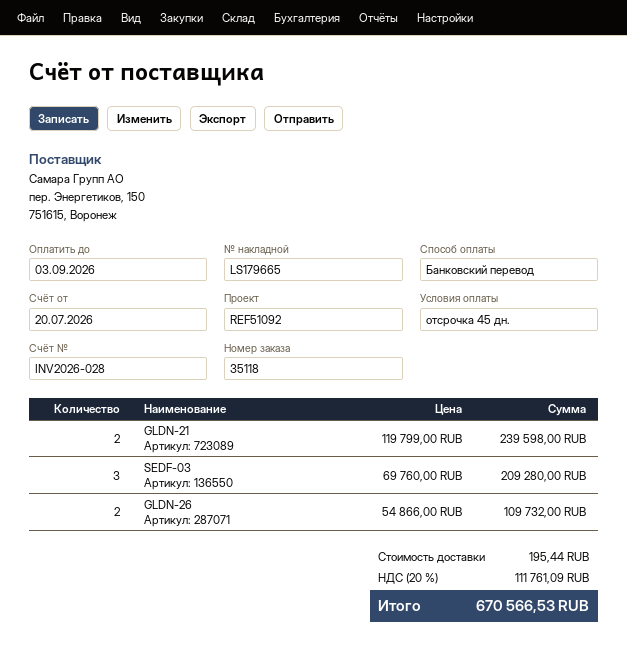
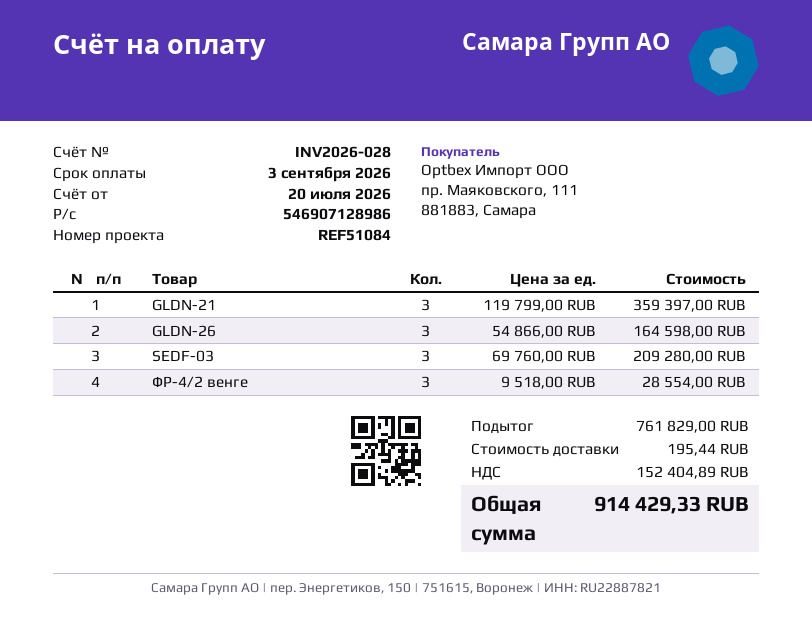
reference: REF51092 -> REF51084
GLDN-21: 2 x 119799.00 = 239598.00 -> 3 x 119799.00 = 359397.00
GLDN-26: 2 x 54866.00 = 109732.00 -> 3 x 54866.00 = 164598.00
ФР-4/2 венге: none -> 3 x 9518.00 = 28554.00
tax: 111761.09 -> 152404.89
total: 670566.53 -> 914429.33

